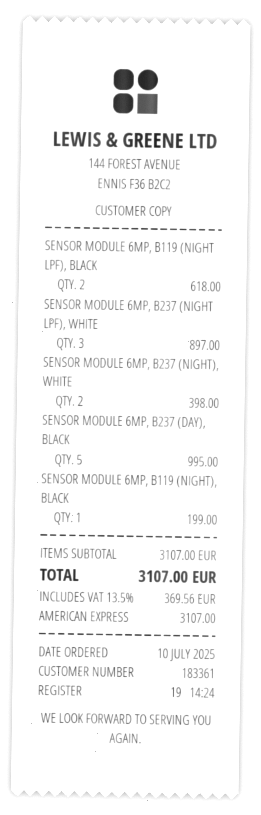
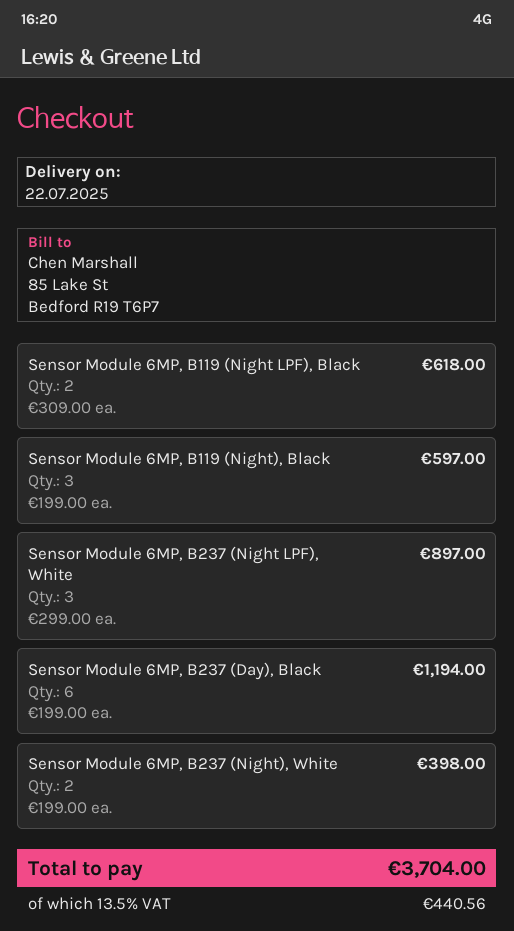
SENSOR MODULE 6MP, B237 (DAY), BLACK: 5 for 995.00 -> 6 for 1194.00
SENSOR MODULE 6MP, B119 (NIGHT), BLACK: 1 for 199.00 -> 3 for 597.00
tax: 13.5% = 369.56 -> 13.5% = 440.56
total: 3107.00 -> 3704.00

